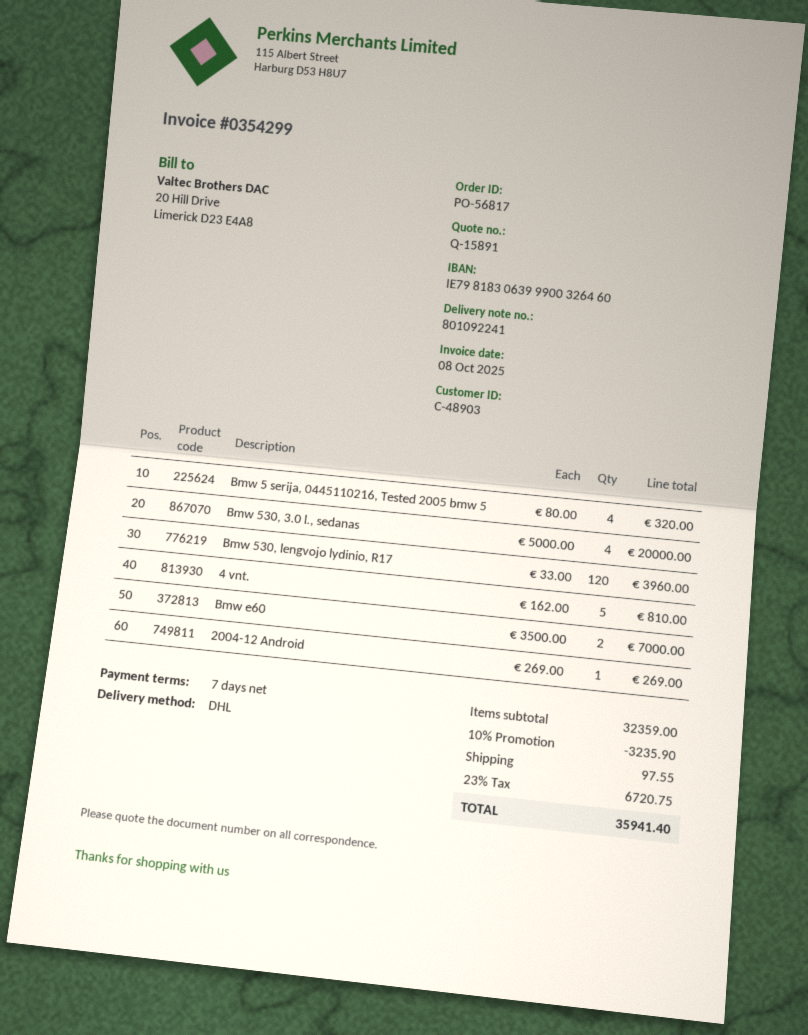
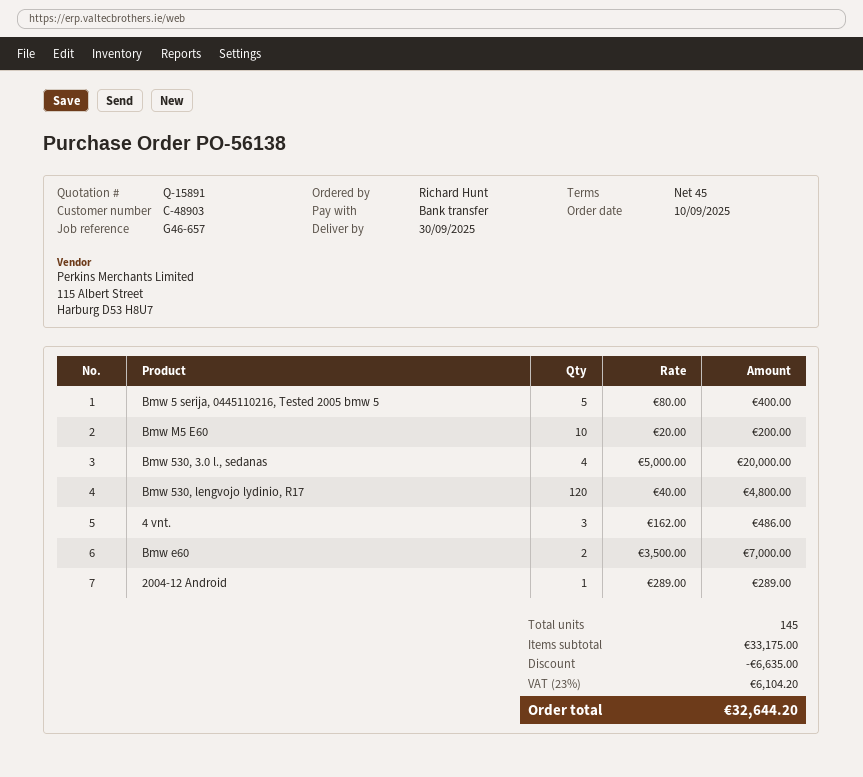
order number: PO-56817 -> PO-56138
payment terms: 7 days -> 45 days
Bmw 5 serija, 0445110216, Tested 2005 bmw 5: 4 x 80.00 = 320.00 -> 5 x 80.00 = 400.00
Bmw 530, lengvojo lydinio, R17: 120 x 33.00 = 3960.00 -> 120 x 40.00 = 4800.00
4 vnt.: 5 x 162.00 = 810.00 -> 3 x 162.00 = 486.00
2004-12 Android: 1 x 269.00 = 269.00 -> 1 x 289.00 = 289.00
Bmw M5 E60: none -> 10 x 20.00 = 200.00
subtotal: 32359.00 -> 33175.00
discount: 3235.90 -> 6635.00
shipping: 97.55 -> none
tax: 23% = 6720.75 -> 23% = 6104.20
total: 35941.40 -> 32644.20

